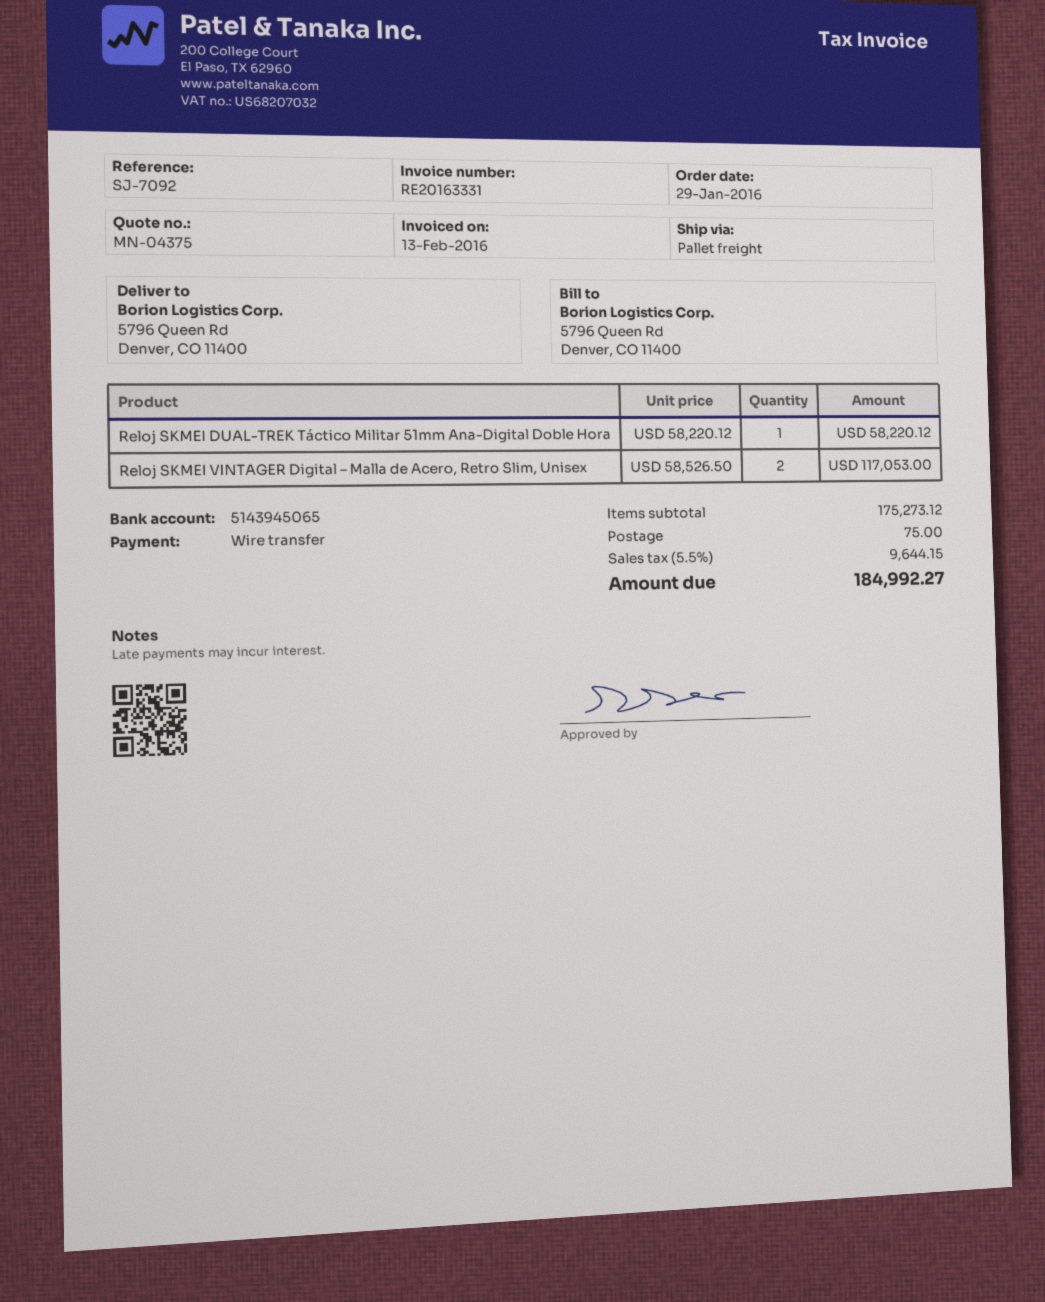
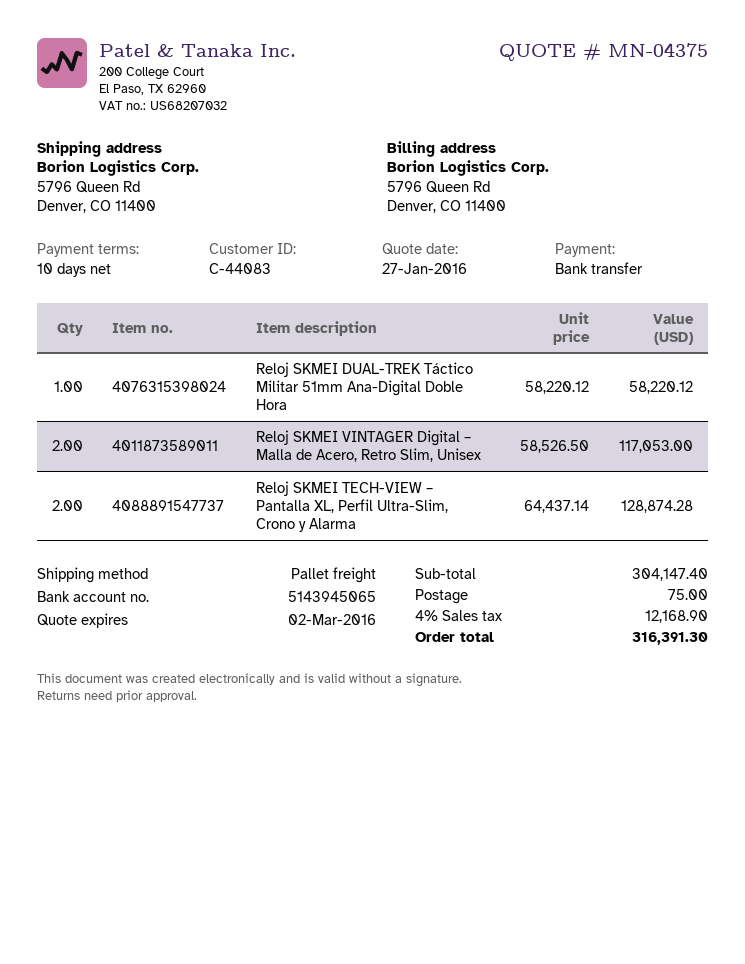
Reloj SKMEI TECH-VIEW – Pantalla XL, Perfil Ultra-Slim, Crono y Alarma: none -> 2 x 64437.14 = 128874.28
subtotal: 175273.12 -> 304147.40
tax: 5.5% = 9644.15 -> 4% = 12168.90
total: 184992.27 -> 316391.30

